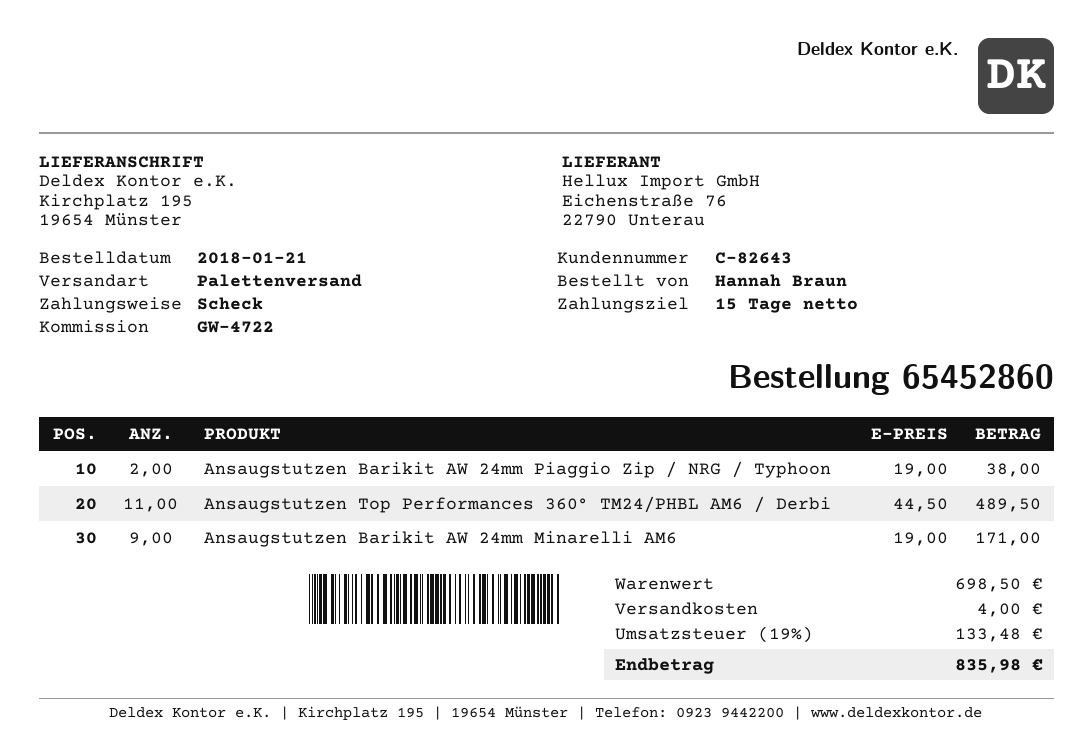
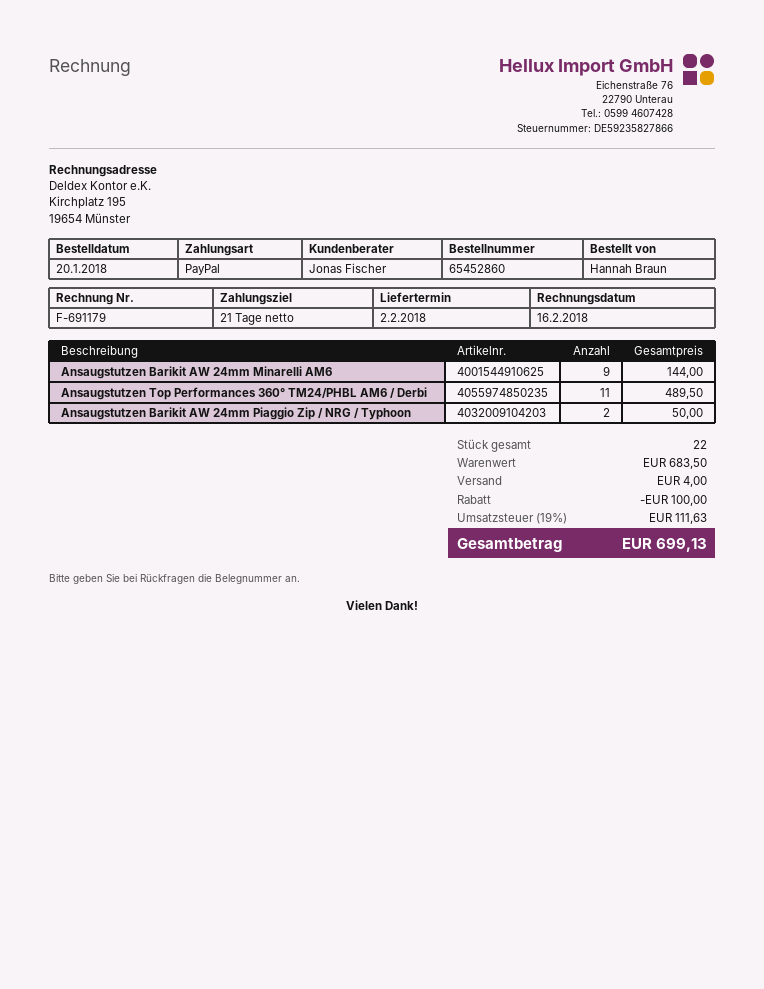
order date: 2018-01-21 -> 2018-01-20
payment terms: 15 days -> 21 days
payment method: cheque -> PayPal
Ansaugstutzen Barikit AW 24mm Piaggio Zip / NRG / Typhoon: 2 for 38.00 -> 2 for 50.00
Ansaugstutzen Barikit AW 24mm Minarelli AM6: 9 for 171.00 -> 9 for 144.00
subtotal: 698.50 -> 683.50
discount: none -> 100.00
tax: 19% = 133.48 -> 19% = 111.63
total: 835.98 -> 699.13

